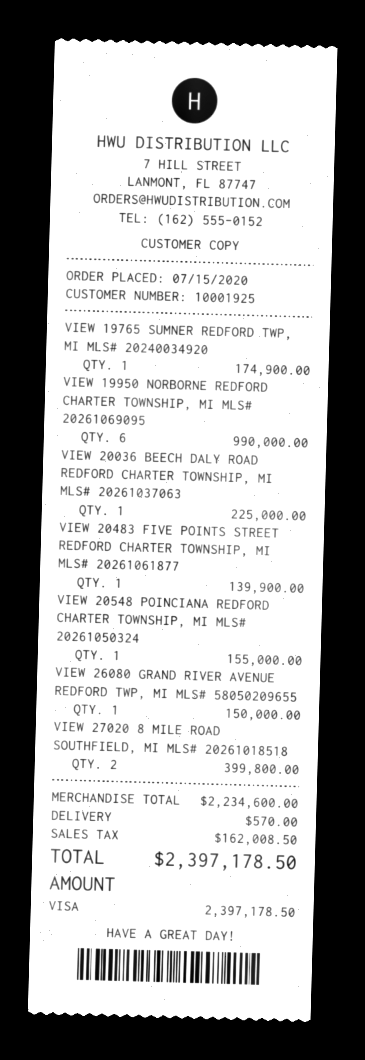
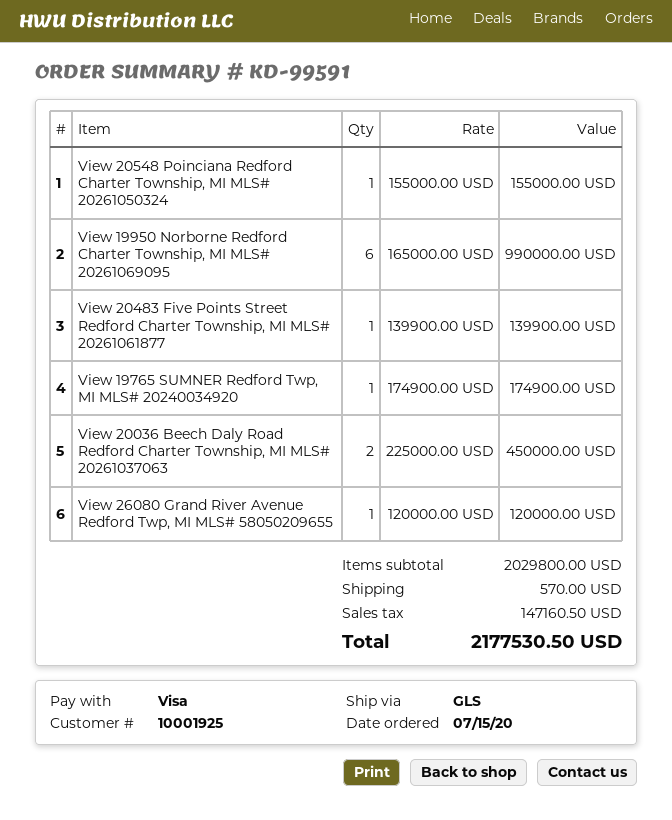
VIEW 20036 BEECH DALY ROAD REDFORD CHARTER TOWNSHIP, MI MLS# 20261037063: 1 for 225000.00 -> 2 for 450000.00
VIEW 26080 GRAND RIVER AVENUE REDFORD TWP, MI MLS# 58050209655: 1 for 150000.00 -> 1 for 120000.00
VIEW 27020 8 MILE ROAD SOUTHFIELD, MI MLS# 20261018518: 2 for 399800.00 -> none
subtotal: 2234600.00 -> 2029800.00
tax: 162008.50 -> 147160.50
total: 2397178.50 -> 2177530.50

